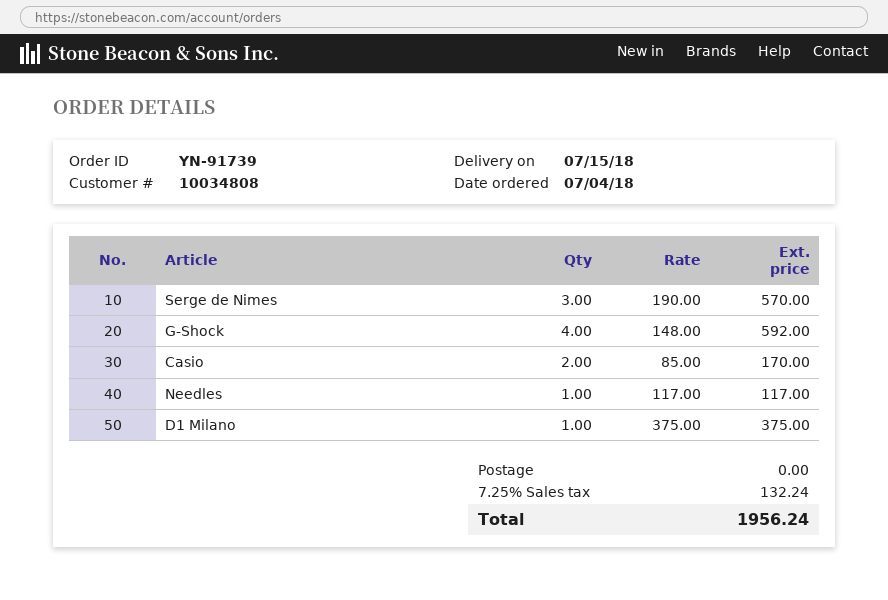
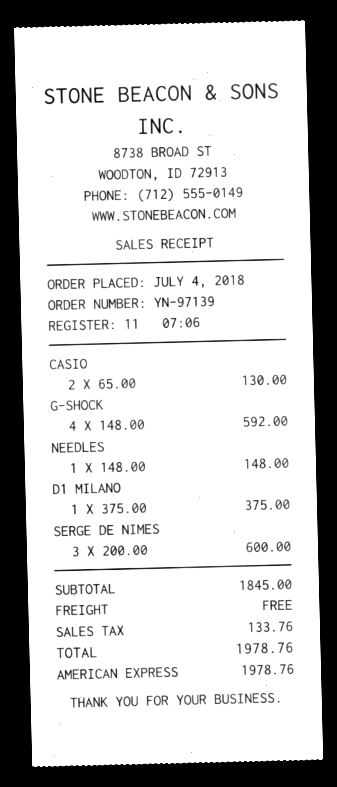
order number: YN-91739 -> YN-97139
Serge de Nimes: 3 x 190.00 = 570.00 -> 3 x 200.00 = 600.00
Casio: 2 x 85.00 = 170.00 -> 2 x 65.00 = 130.00
Needles: 1 x 117.00 = 117.00 -> 1 x 148.00 = 148.00
tax: 132.24 -> 133.76
total: 1956.24 -> 1978.76

